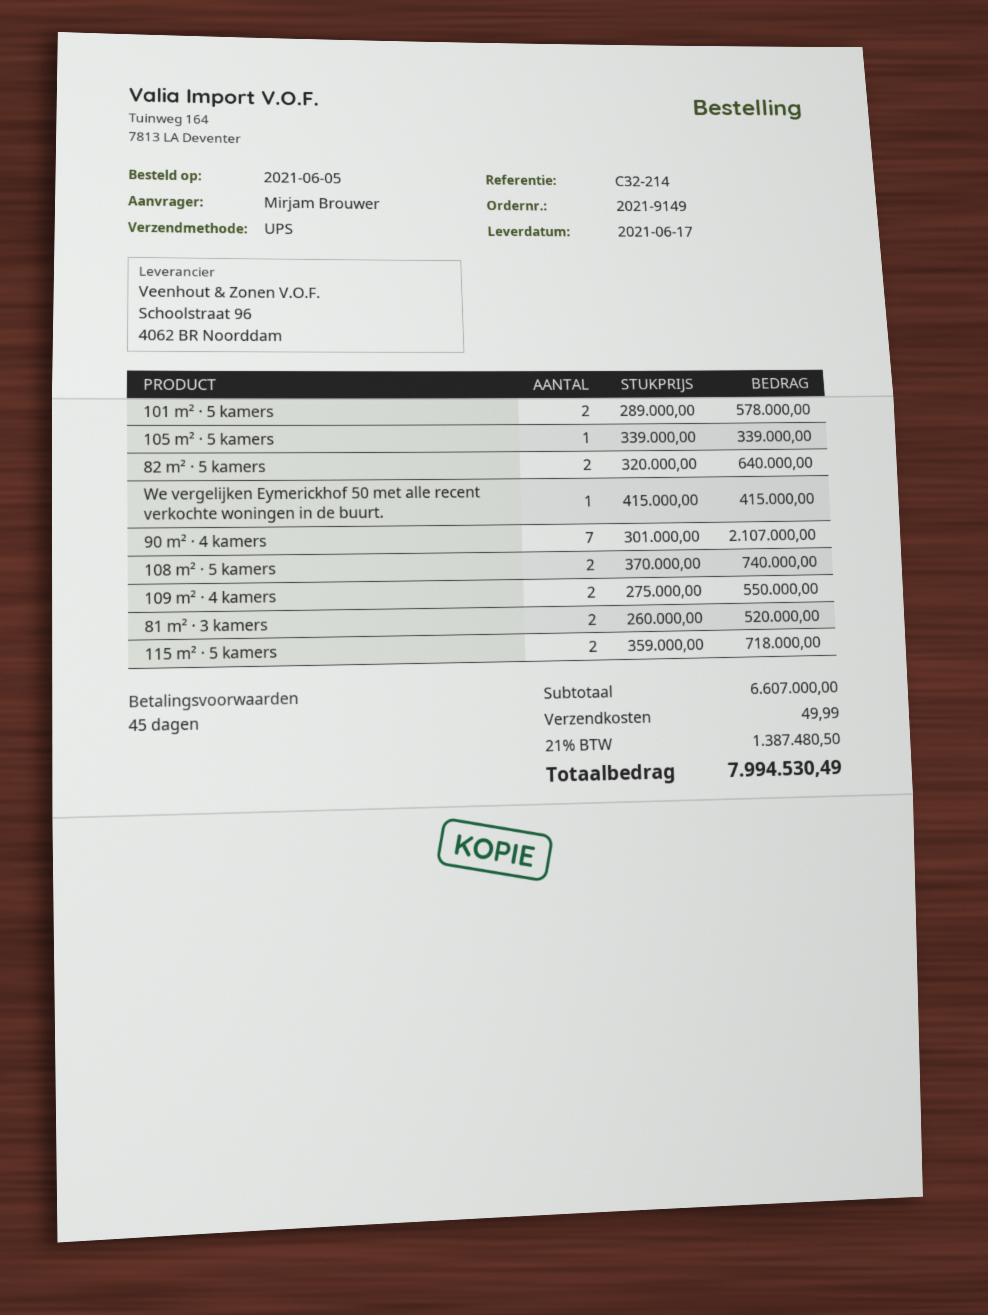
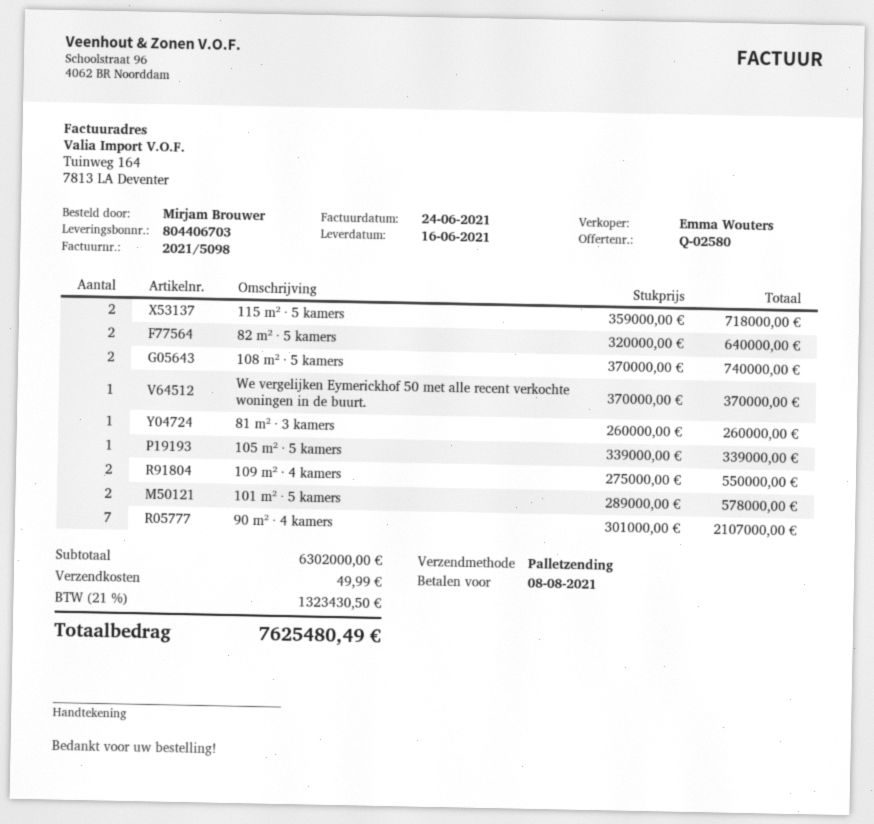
delivery date: 2021-06-17 -> 2021-06-16
shipping method: UPS -> pallet freight
We vergelijken Eymerickhof 50 met alle recent verkochte woningen in de buurt.: 1 x 415000.00 = 415000.00 -> 1 x 370000.00 = 370000.00
81 m² · 3 kamers: 2 x 260000.00 = 520000.00 -> 1 x 260000.00 = 260000.00
subtotal: 6607000.00 -> 6302000.00
tax: 21% = 1387480.50 -> 21% = 1323430.50
total: 7994530.49 -> 7625480.49

